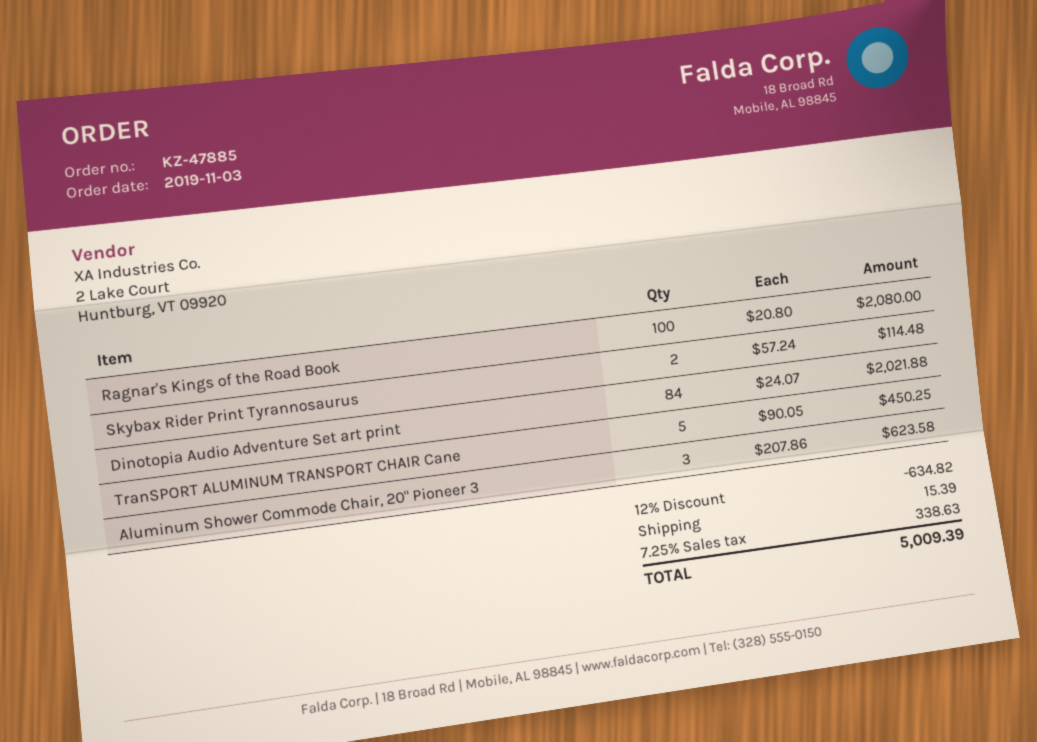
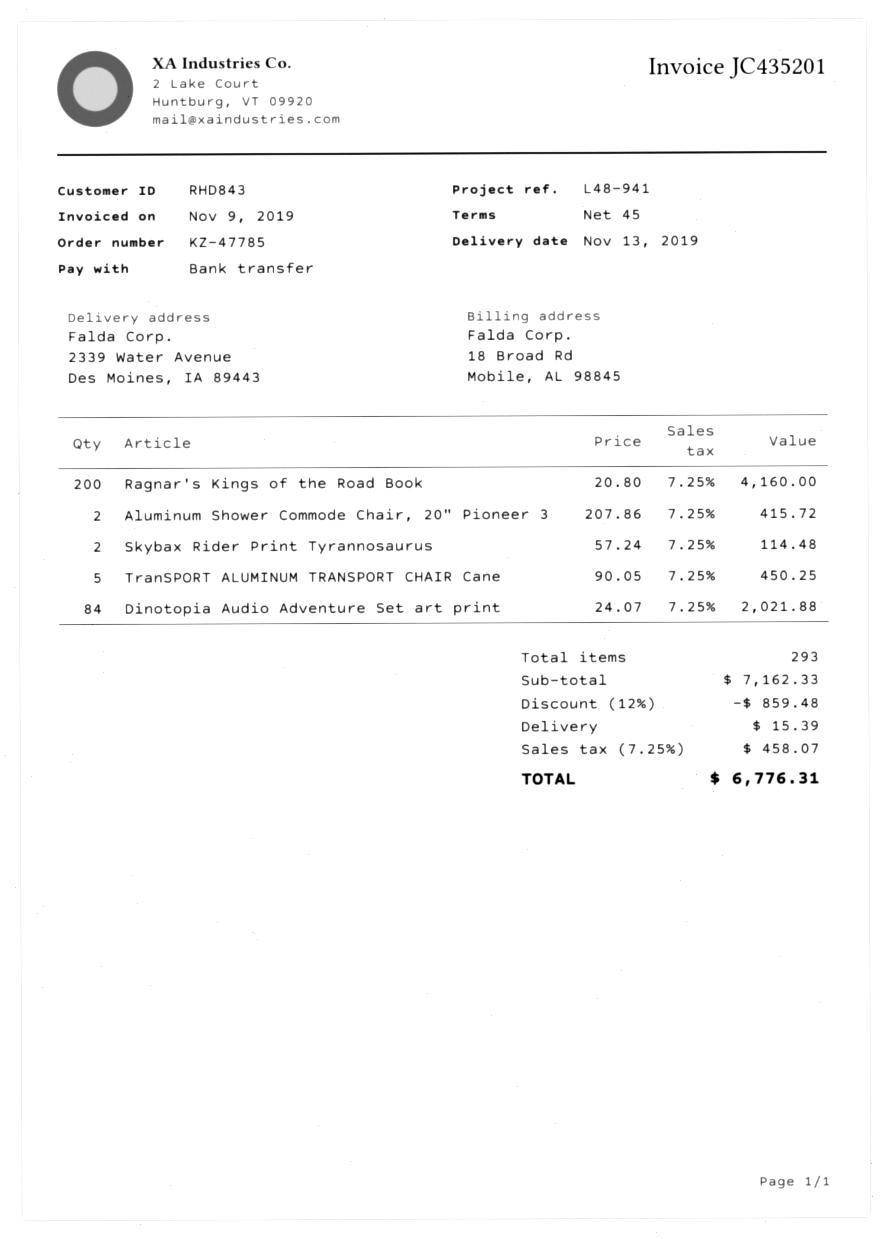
order number: KZ-47885 -> KZ-47785
Ragnar's Kings of the Road Book: 100 x 20.80 = 2080.00 -> 200 x 20.80 = 4160.00
Aluminum Shower Commode Chair, 20" Pioneer 3: 3 x 207.86 = 623.58 -> 2 x 207.86 = 415.72
discount: 12% = 634.82 -> 12% = 859.48
tax: 7.25% = 338.63 -> 7.25% = 458.07
total: 5009.39 -> 6776.31

